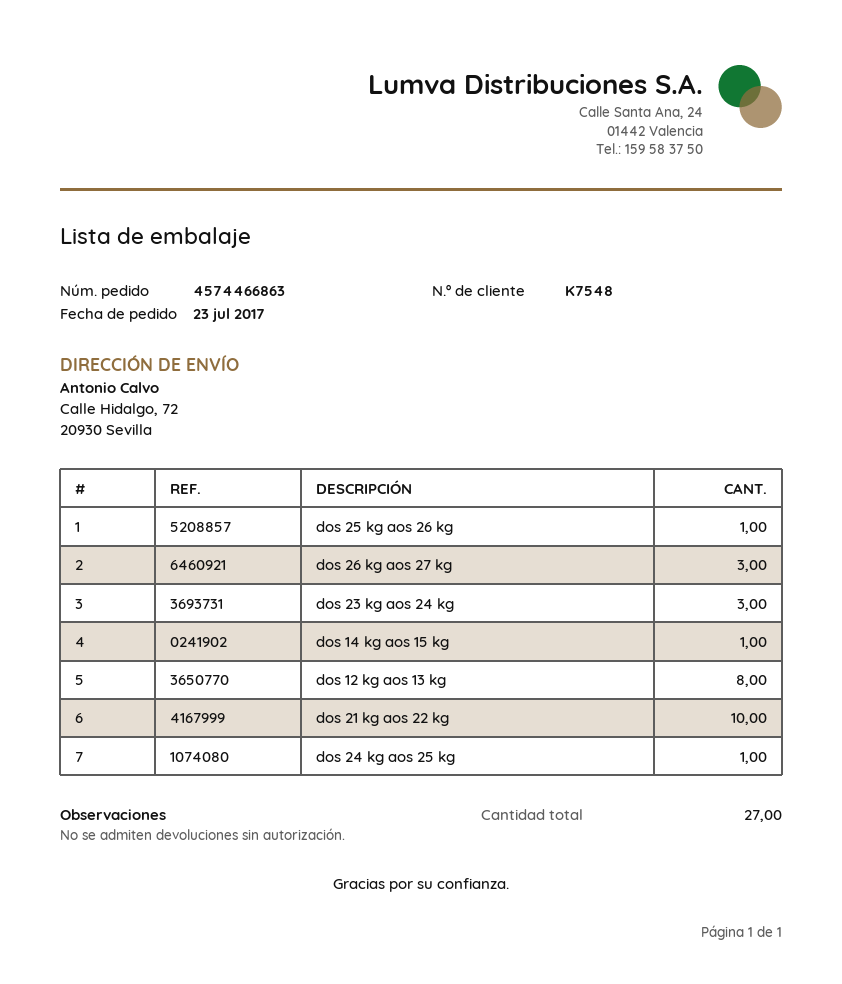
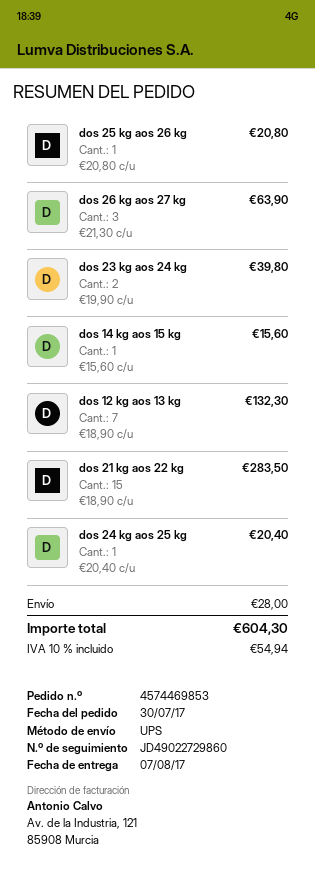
order number: 4574466863 -> 4574469853
order date: 2017-07-23 -> 2017-07-30
dos 23 kg aos 24 kg: 3 -> 2
dos 12 kg aos 13 kg: 8 -> 7
dos 21 kg aos 22 kg: 10 -> 15

